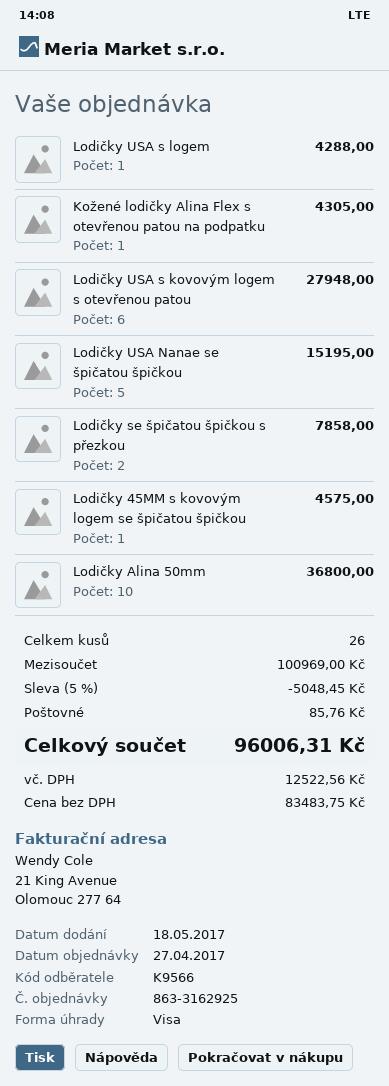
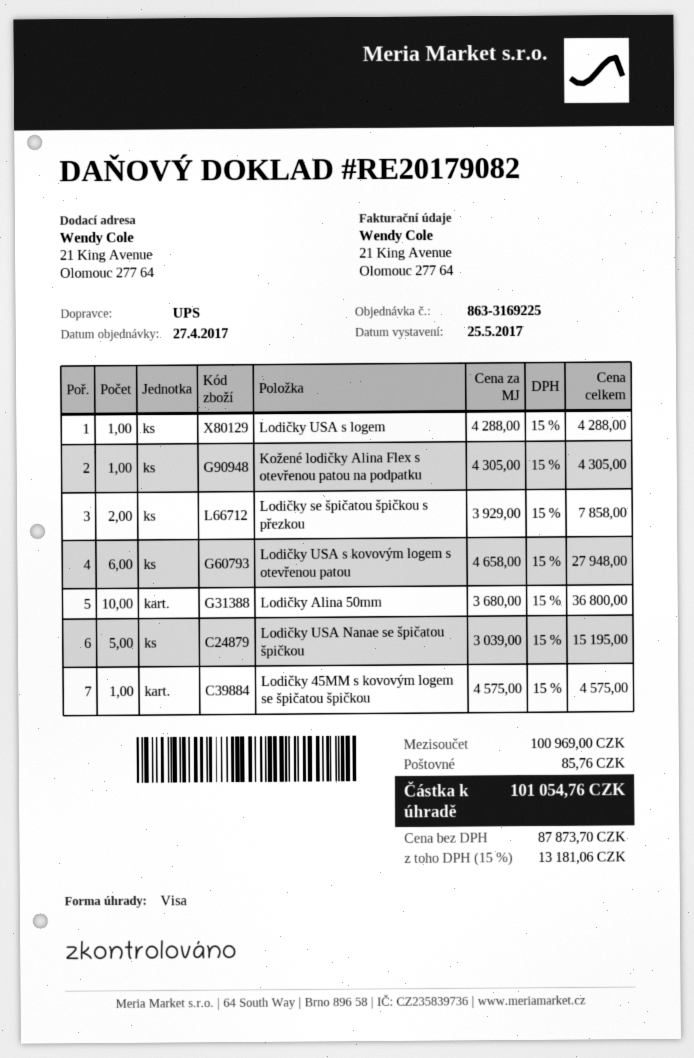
order number: 863-3162925 -> 863-3169225
discount: 5% = 5048.45 -> none
net: 83483.75 -> 87873.70
tax: 12522.56 -> 13181.06
total: 96006.31 -> 101054.76

